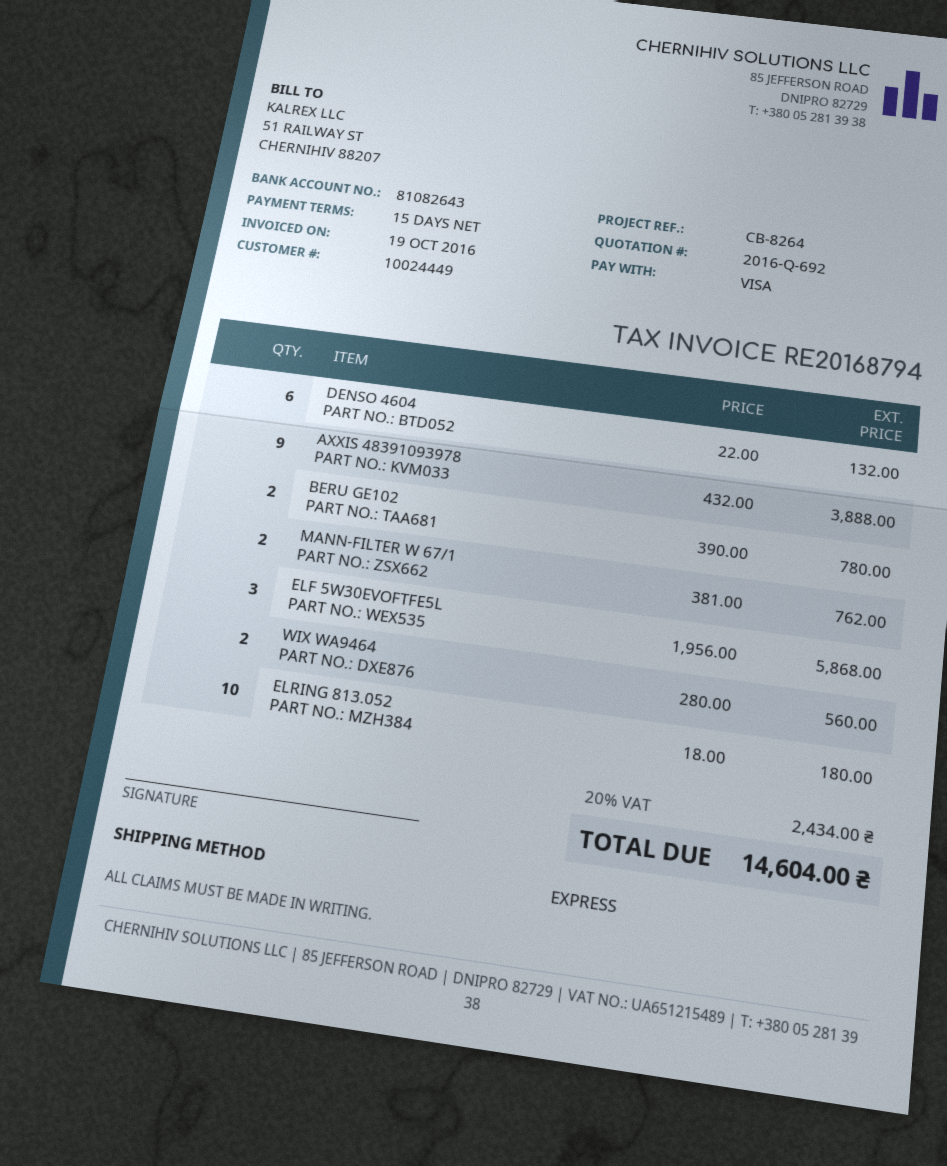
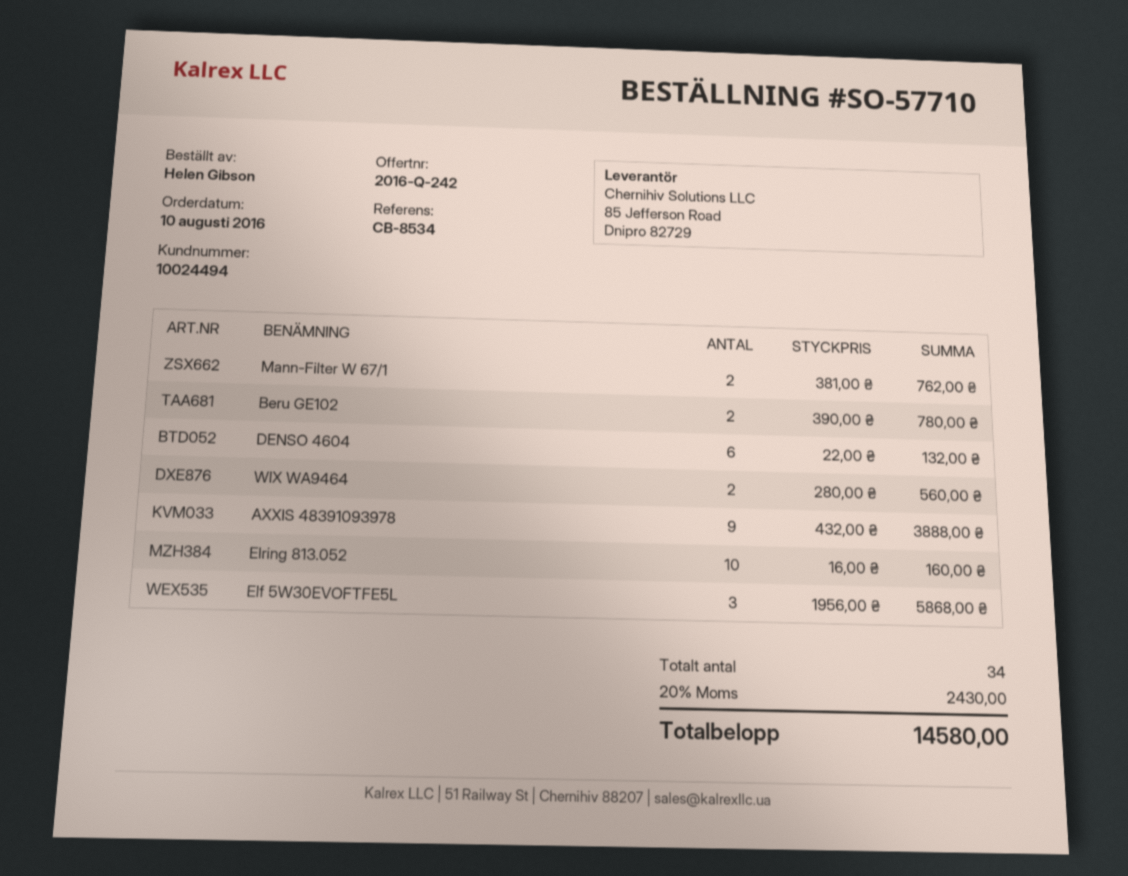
quote number: 2016-Q-692 -> 2016-Q-242
customer number: 10024449 -> 10024494
reference: CB-8264 -> CB-8534
ELRING 813.052: 10 x 18.00 = 180.00 -> 10 x 16.00 = 160.00
tax: 20% = 2434.00 -> 20% = 2430.00
total: 14604.00 -> 14580.00

